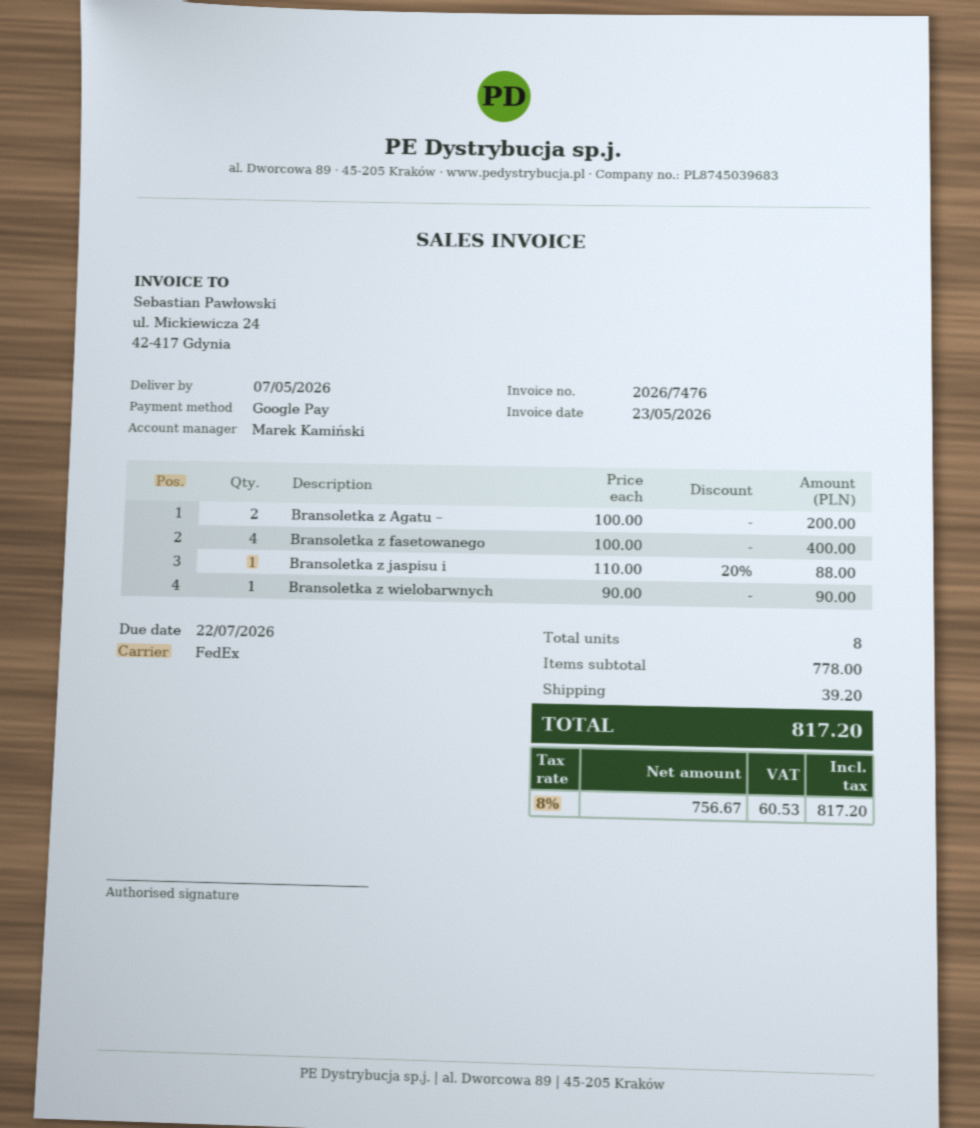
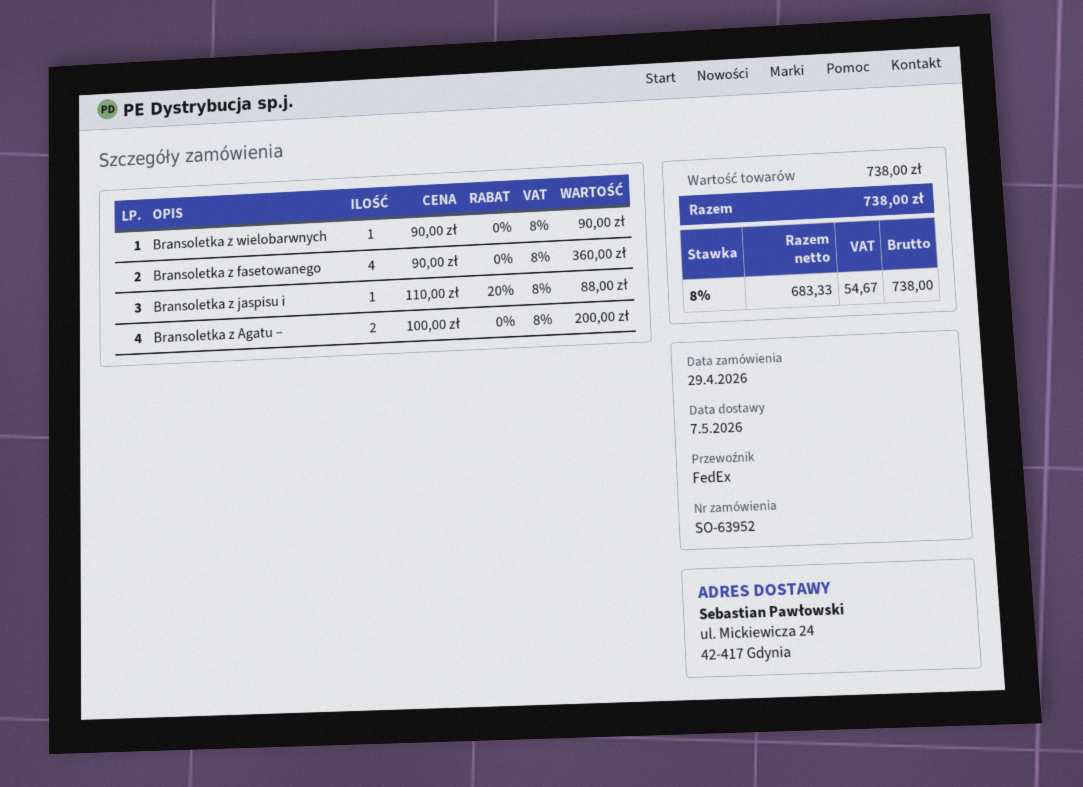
Bransoletka z fasetowanego: 4 x 100.00 = 400.00 -> 4 x 90.00 = 360.00
subtotal: 778.00 -> 738.00
shipping: 39.20 -> none
net: 756.67 -> 683.33
tax: 8% = 60.53 -> 8% = 54.67
total: 817.20 -> 738.00

